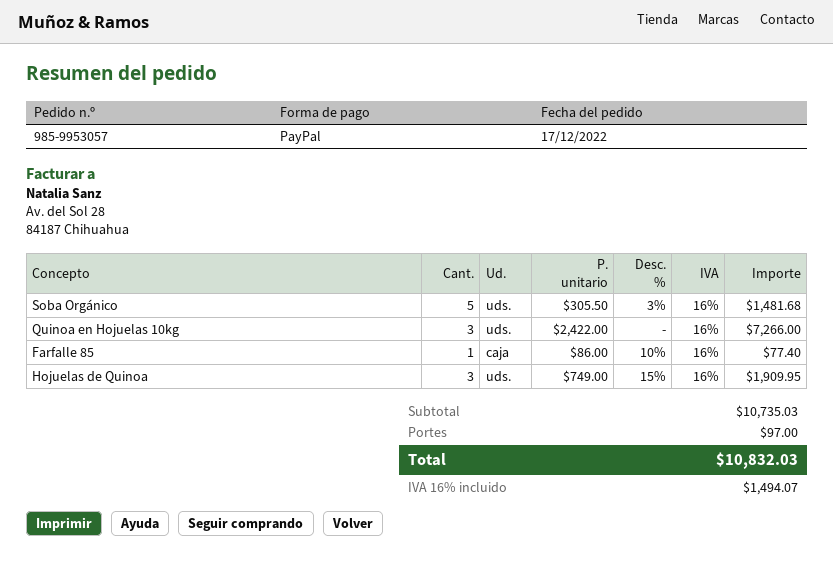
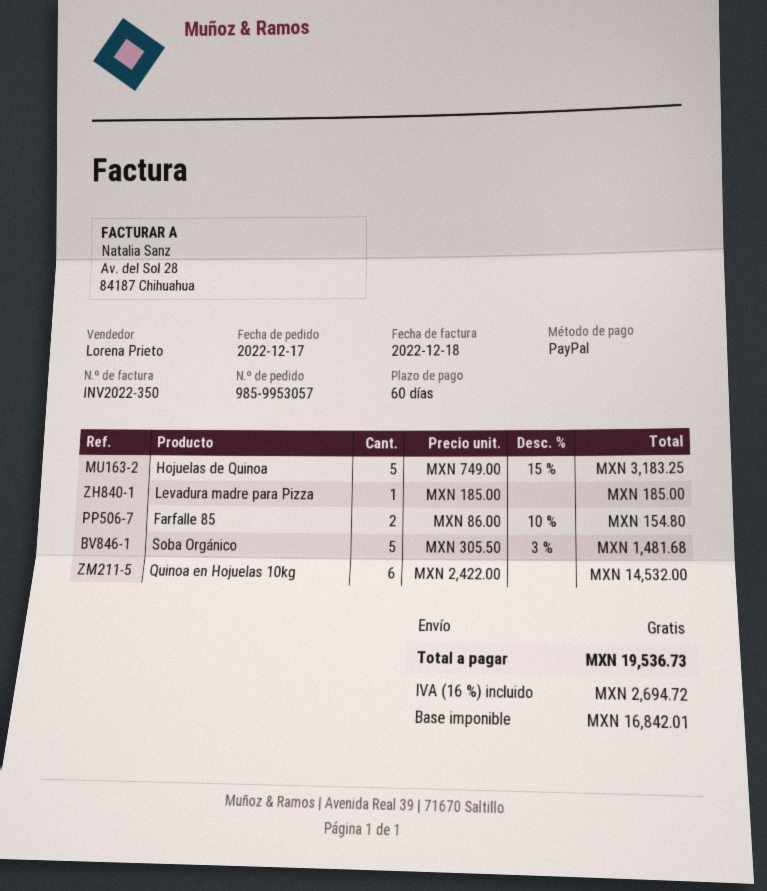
Quinoa en Hojuelas 10kg: 3 x 2422.00 = 7266.00 -> 6 x 2422.00 = 14532.00
Farfalle 85: 1 x 86.00 - 10% = 77.40 -> 2 x 86.00 - 10% = 154.80
Hojuelas de Quinoa: 3 x 749.00 - 15% = 1909.95 -> 5 x 749.00 - 15% = 3183.25
Levadura madre para Pizza: none -> 1 x 185.00 = 185.00
shipping: 97.00 -> 0.00
tax: 16% = 1494.07 -> 16% = 2694.72
total: 10832.03 -> 19536.73

